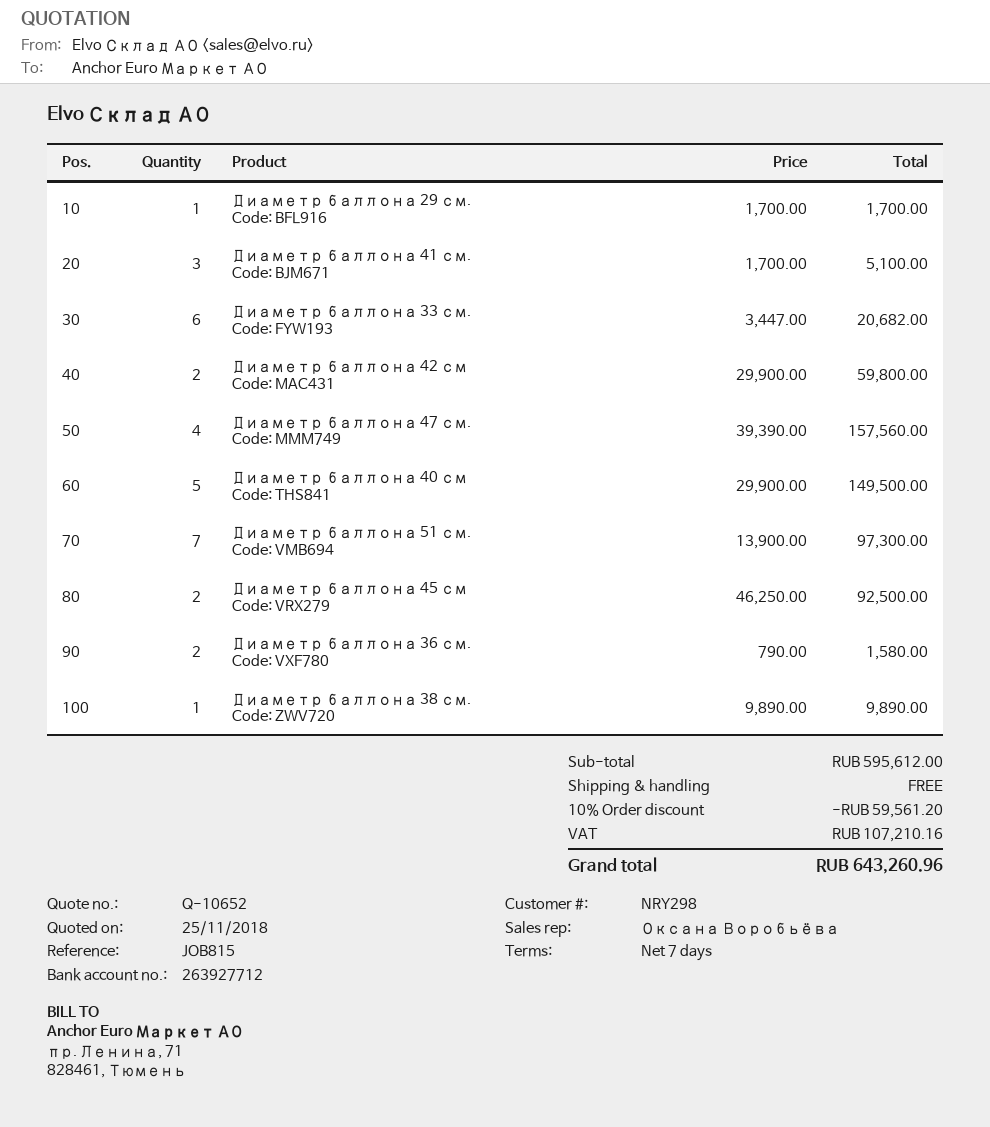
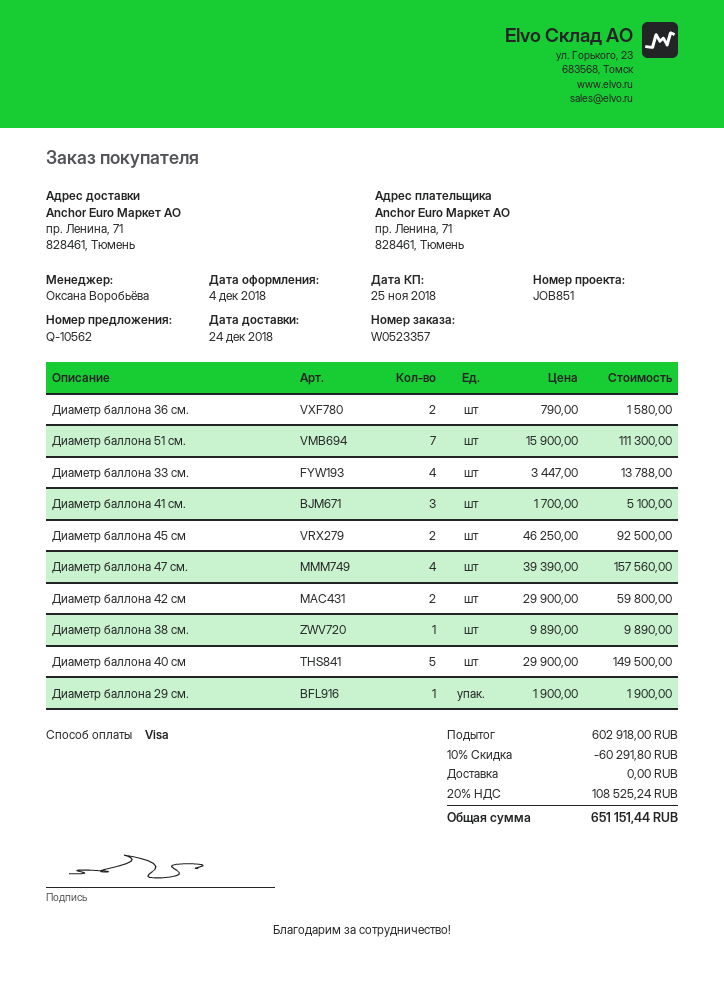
quote number: Q-10652 -> Q-10562
reference: JOB815 -> JOB851
Диаметр баллона 29 см.: 1 x 1700.00 = 1700.00 -> 1 x 1900.00 = 1900.00
Диаметр баллона 33 см.: 6 x 3447.00 = 20682.00 -> 4 x 3447.00 = 13788.00
Диаметр баллона 51 см.: 7 x 13900.00 = 97300.00 -> 7 x 15900.00 = 111300.00
subtotal: 595612.00 -> 602918.00
discount: 10% = 59561.20 -> 10% = 60291.80
tax: 107210.16 -> 108525.24
total: 643260.96 -> 651151.44

